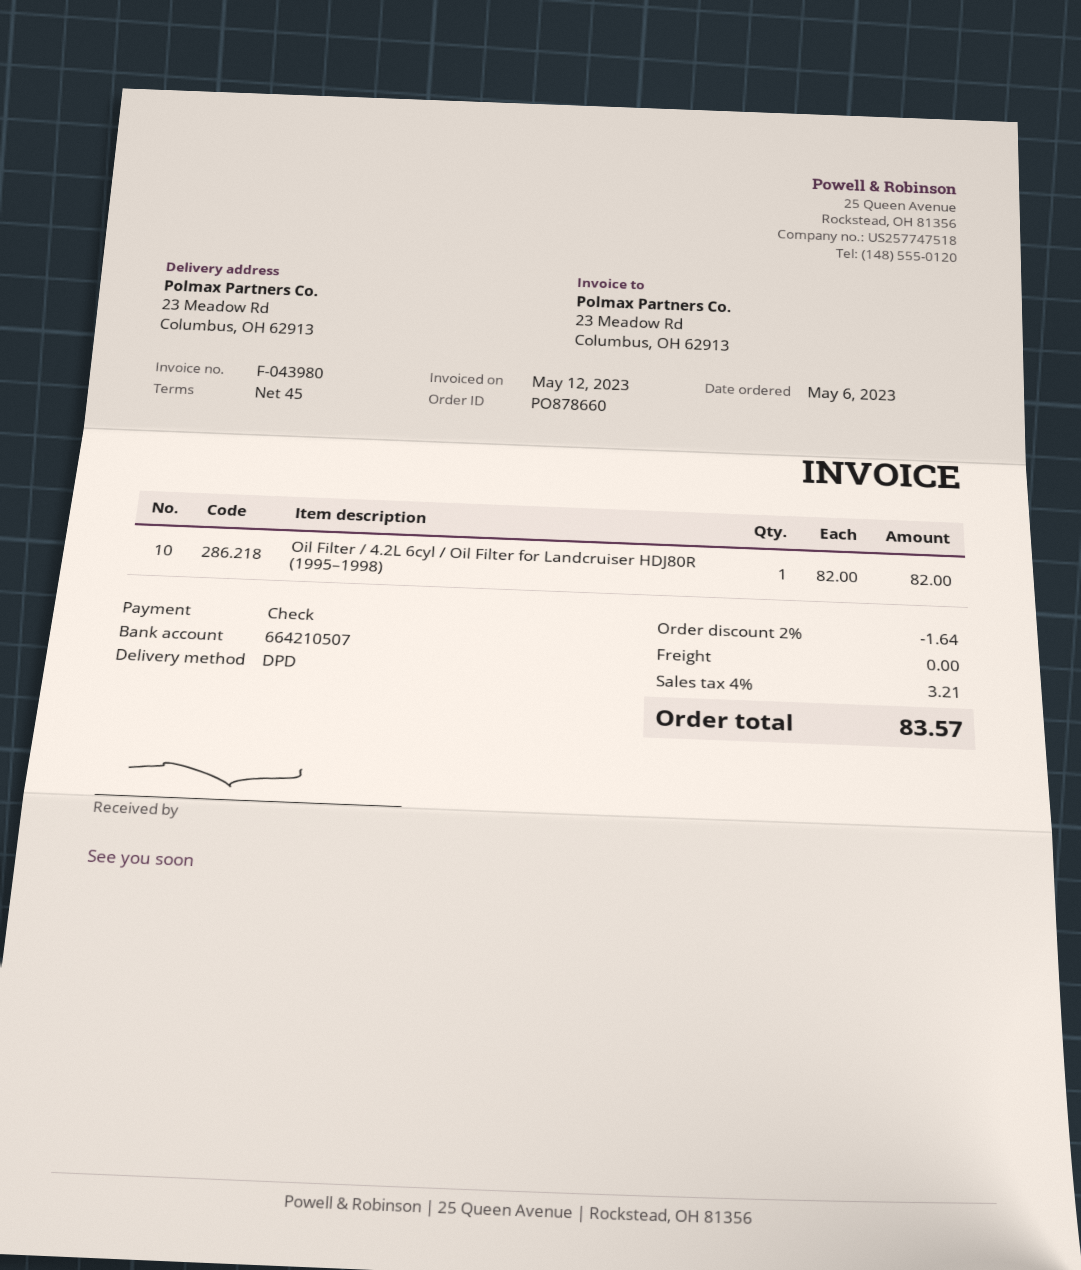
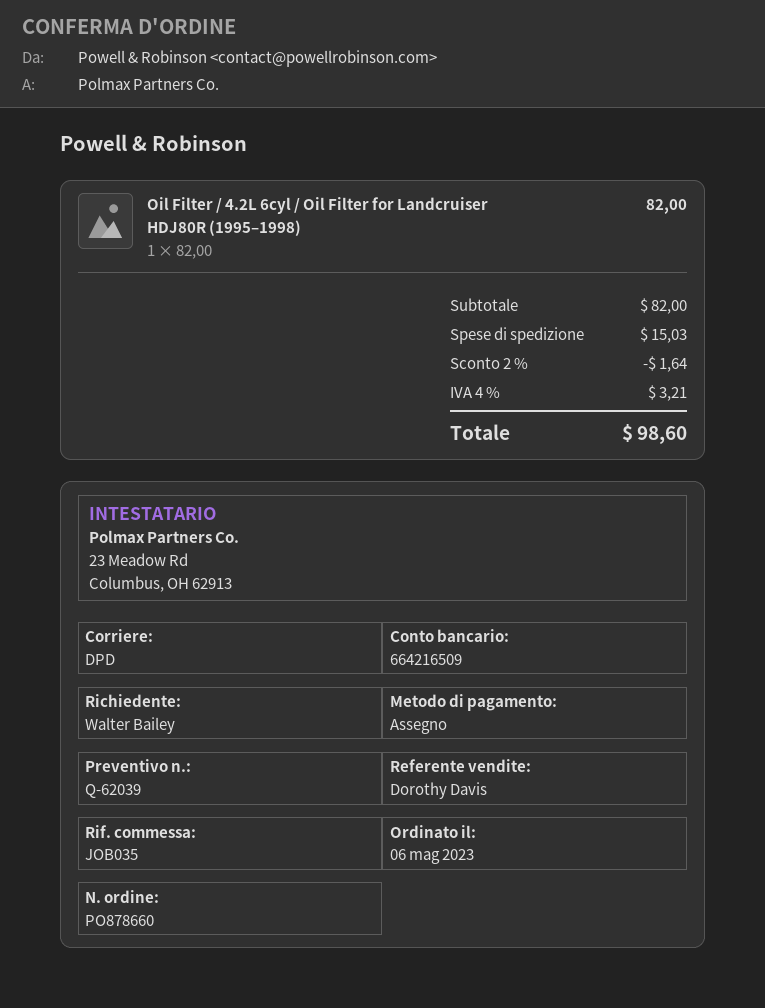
bank account: 664210507 -> 664216509
shipping: 0.00 -> 15.03
total: 83.57 -> 98.60

